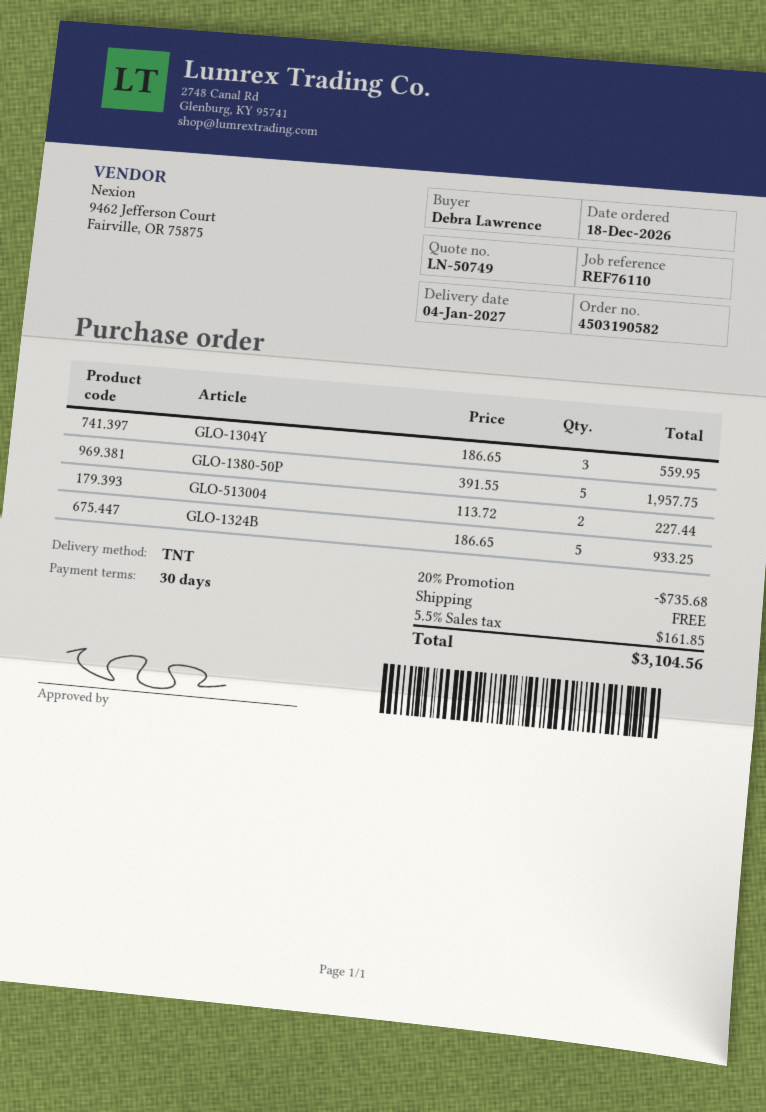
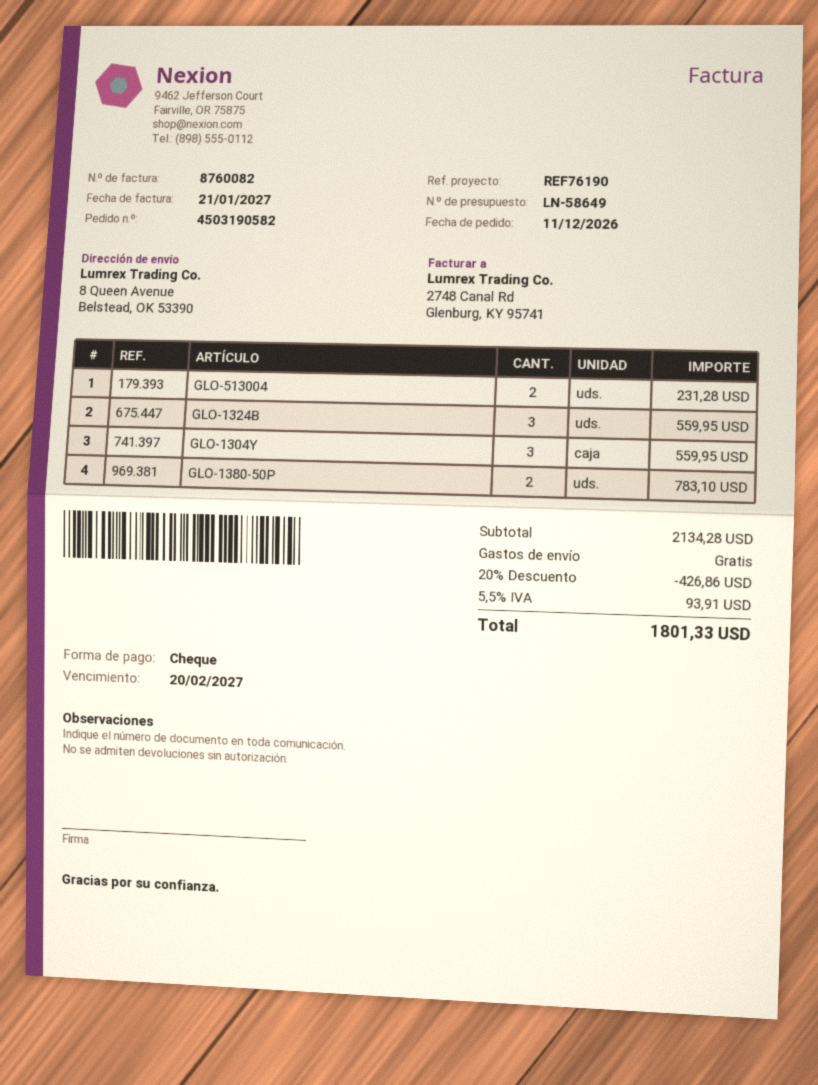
quote number: LN-50749 -> LN-58649
order date: 2026-12-18 -> 2026-12-11
reference: REF76110 -> REF76190
GLO-1380-50P: 5 for 1957.75 -> 2 for 783.10
GLO-513004: 2 for 227.44 -> 2 for 231.28
GLO-1324B: 5 for 933.25 -> 3 for 559.95
discount: 20% = 735.68 -> 20% = 426.86
tax: 5.5% = 161.85 -> 5.5% = 93.91
total: 3104.56 -> 1801.33

